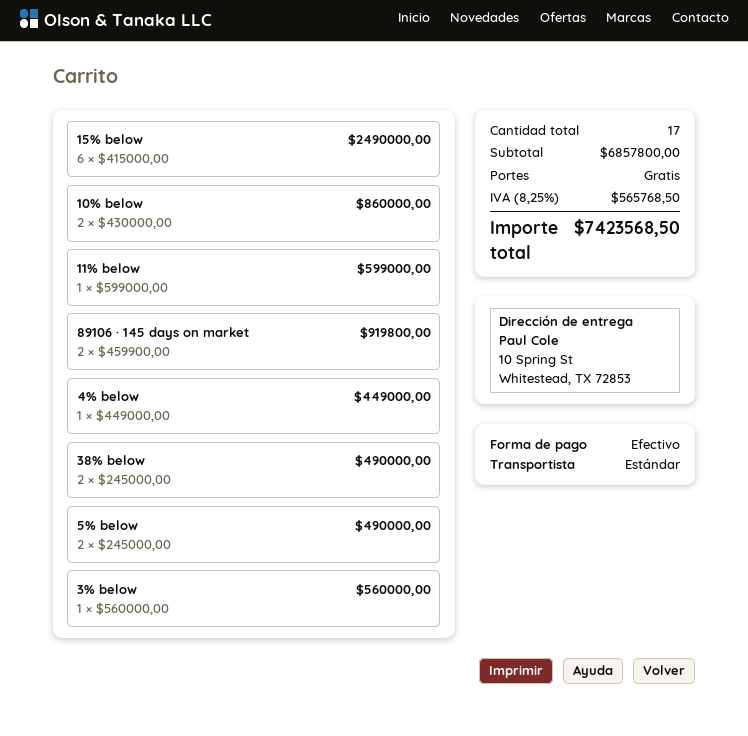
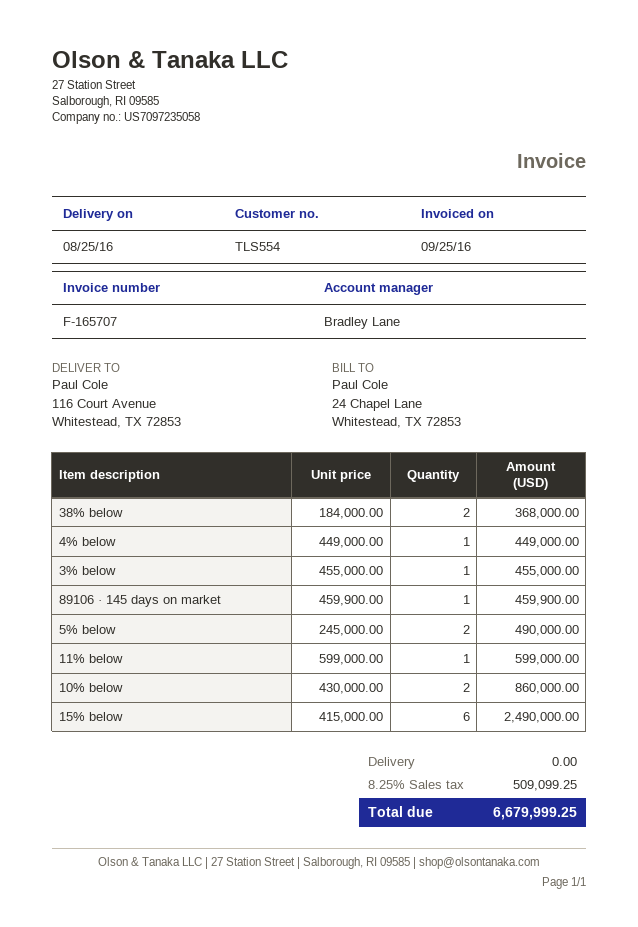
ship to: 10 Spring St, Whitestead, TX 72853 -> 116 Court Avenue, Whitestead, TX 72853
89106 · 145 days on market: 2 x 459900.00 = 919800.00 -> 1 x 459900.00 = 459900.00
38% below: 2 x 245000.00 = 490000.00 -> 2 x 184000.00 = 368000.00
3% below: 1 x 560000.00 = 560000.00 -> 1 x 455000.00 = 455000.00
tax: 8.25% = 565768.50 -> 8.25% = 509099.25
total: 7423568.50 -> 6679999.25

